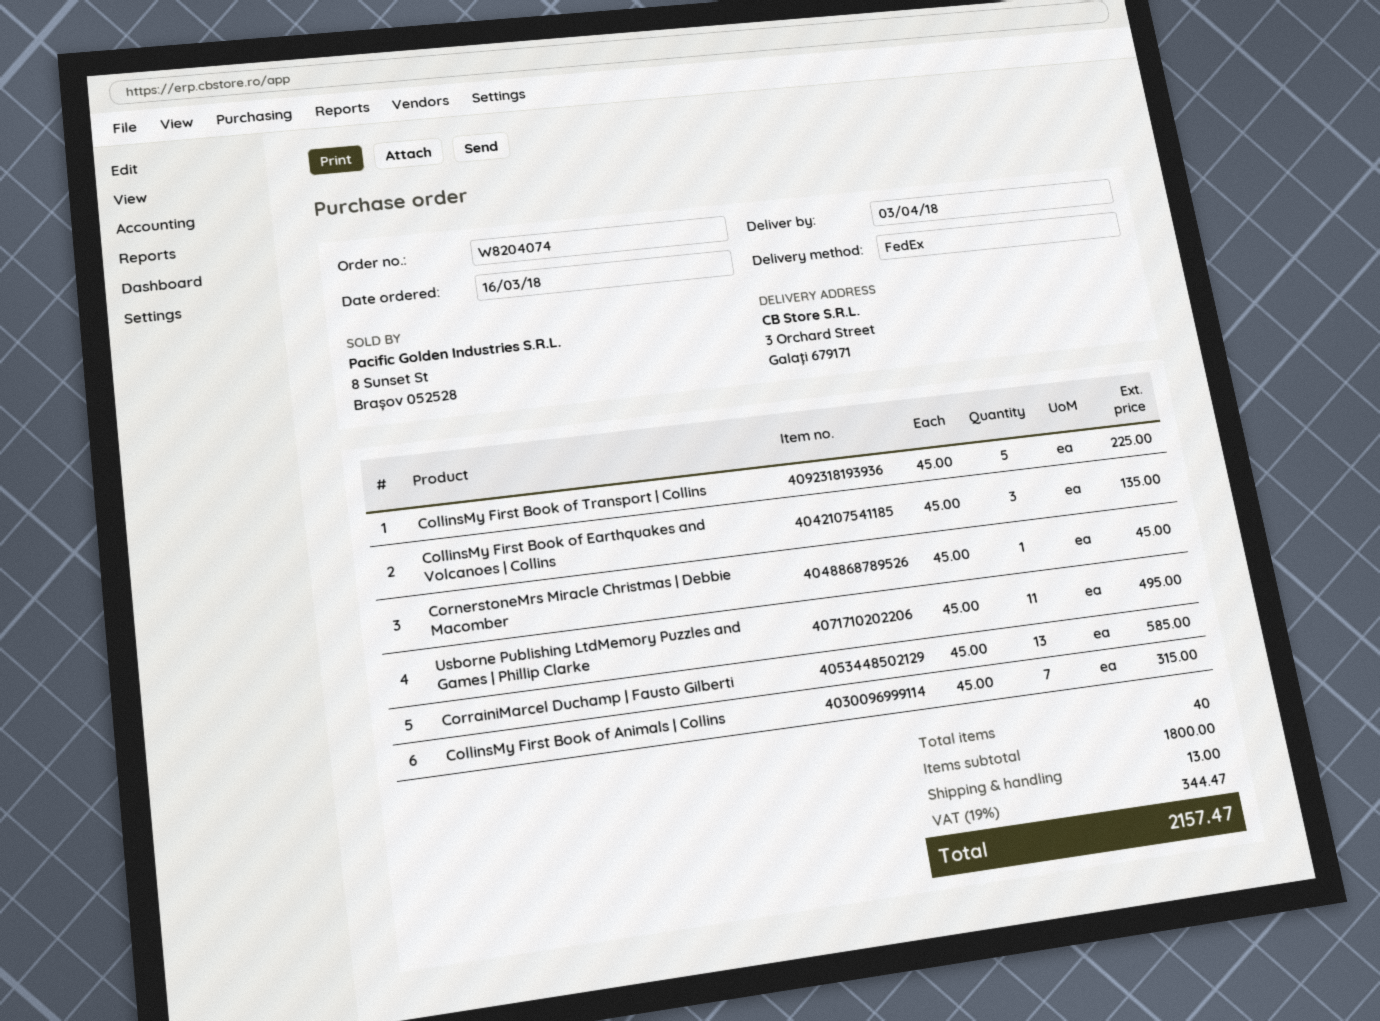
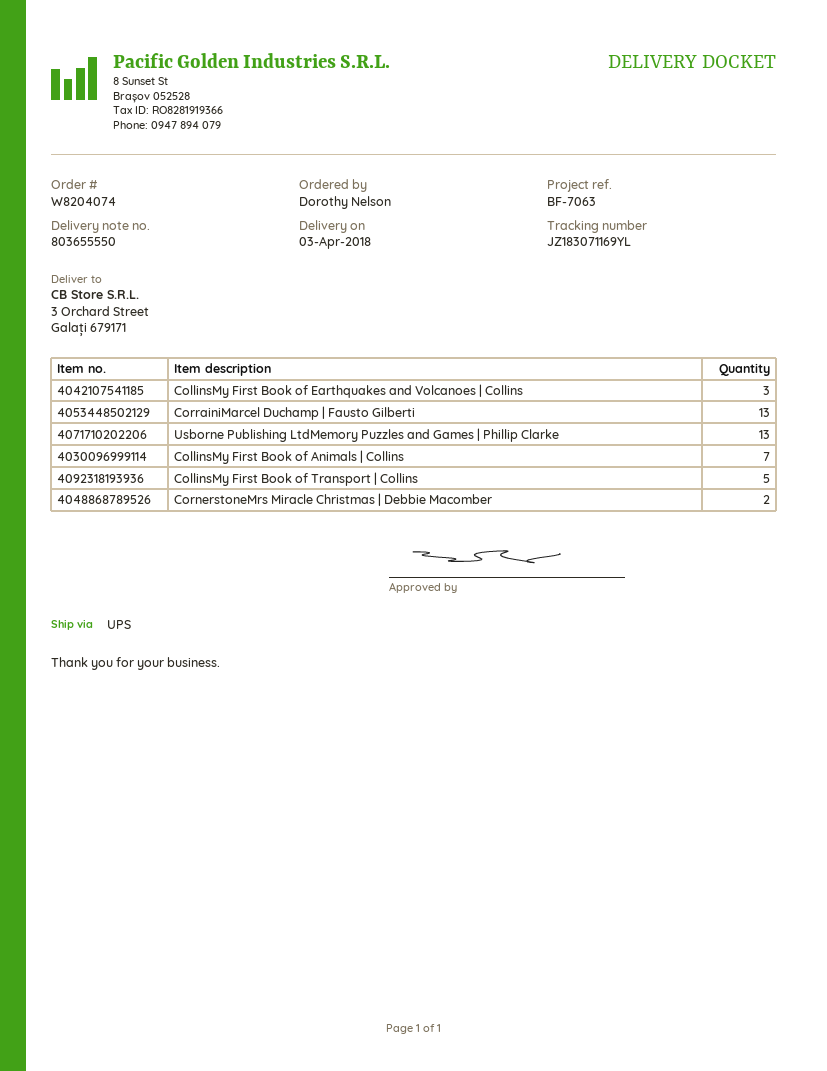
shipping method: FedEx -> UPS
CornerstoneMrs Miracle Christmas | Debbie Macomber: 1 -> 2
Usborne Publishing LtdMemory Puzzles and Games | Phillip Clarke: 11 -> 13

